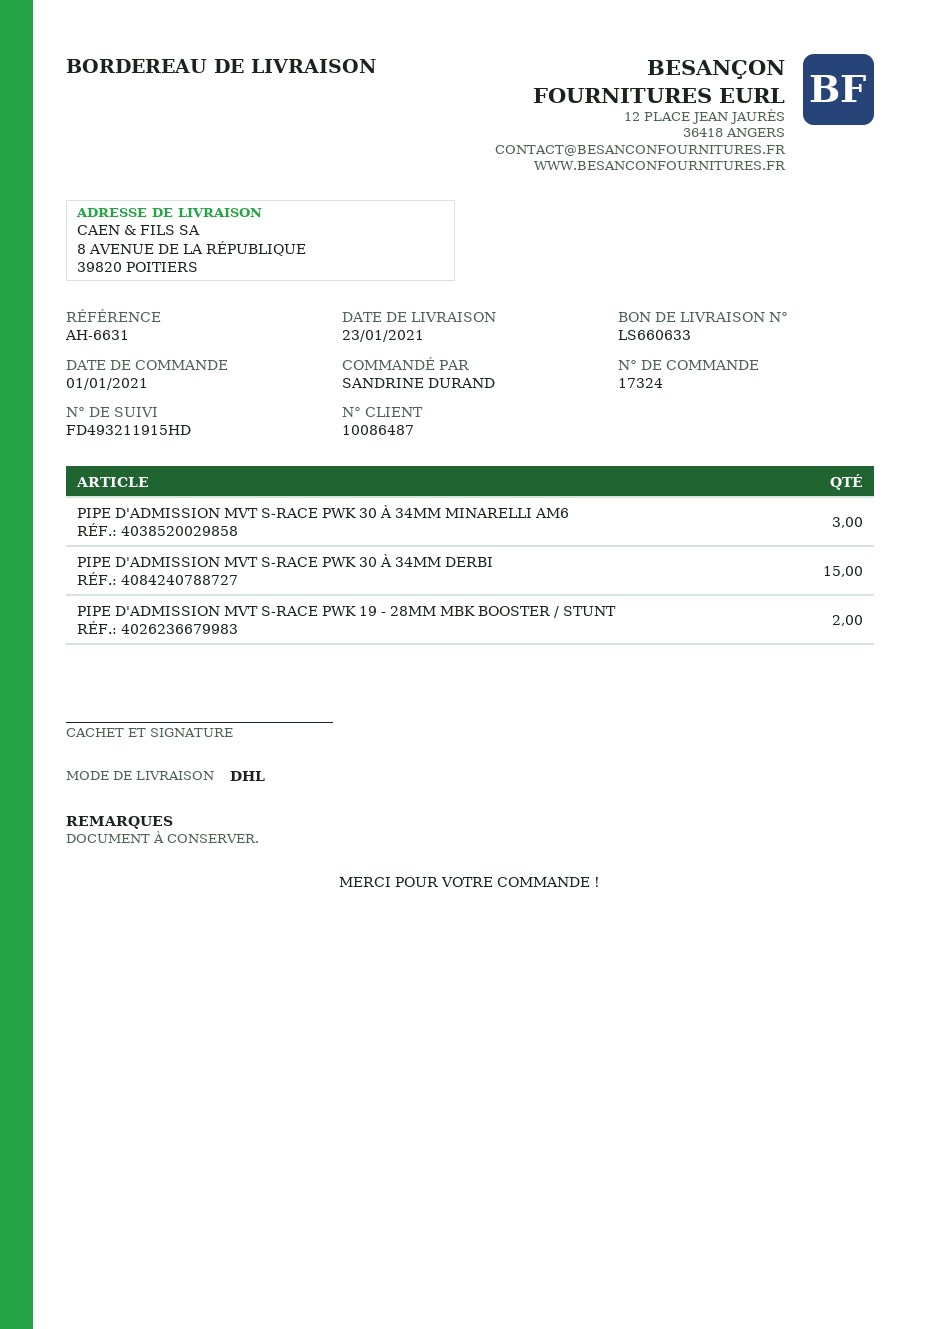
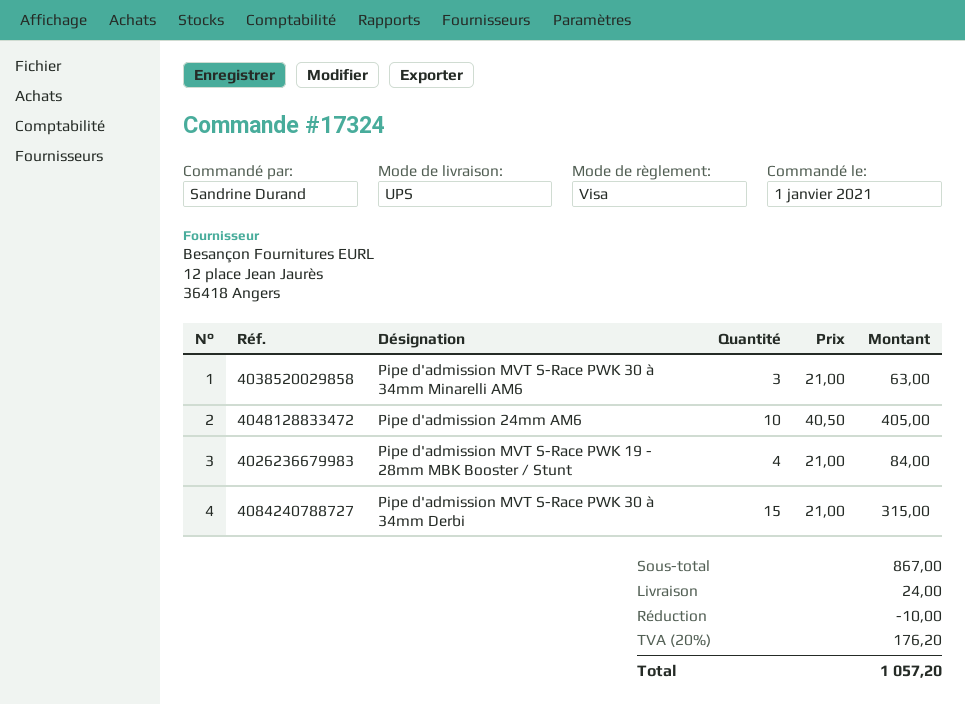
shipping method: DHL -> UPS
PIPE D'ADMISSION MVT S-RACE PWK 19 - 28MM MBK BOOSTER / STUNT: 2 -> 4
Pipe d'admission 24mm AM6: none -> 10

